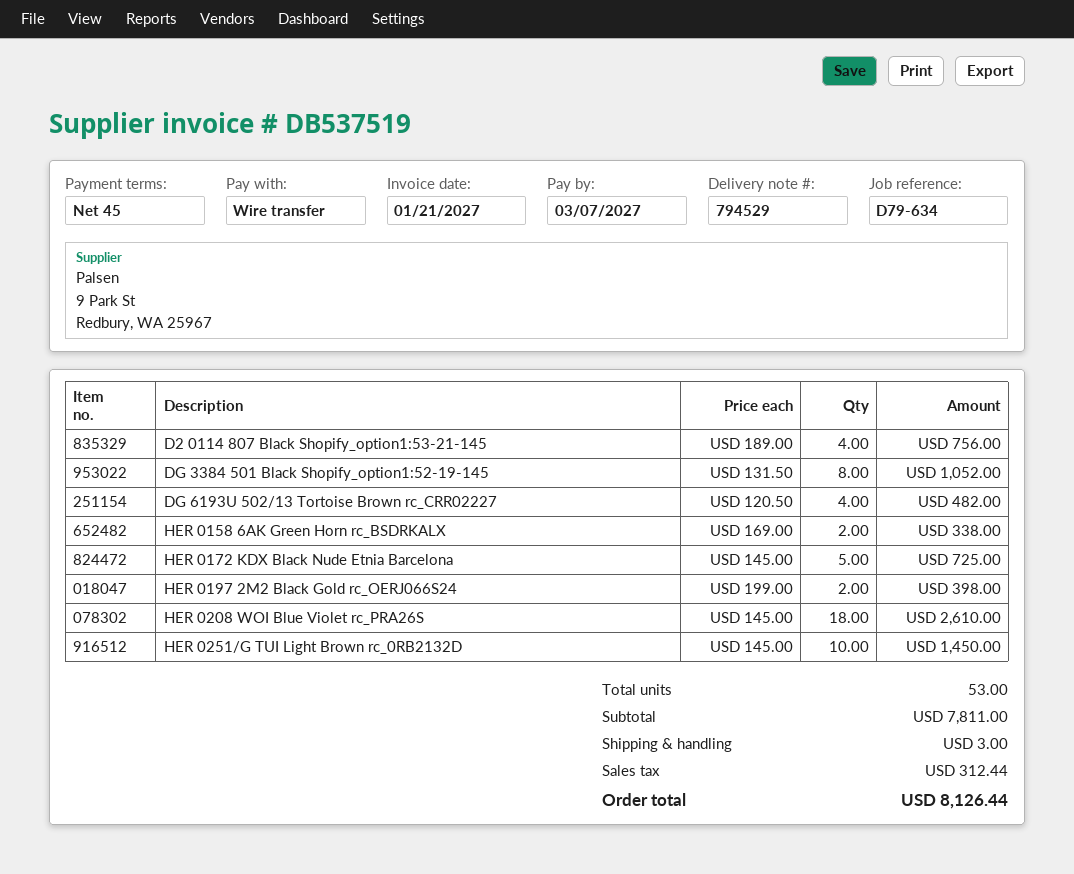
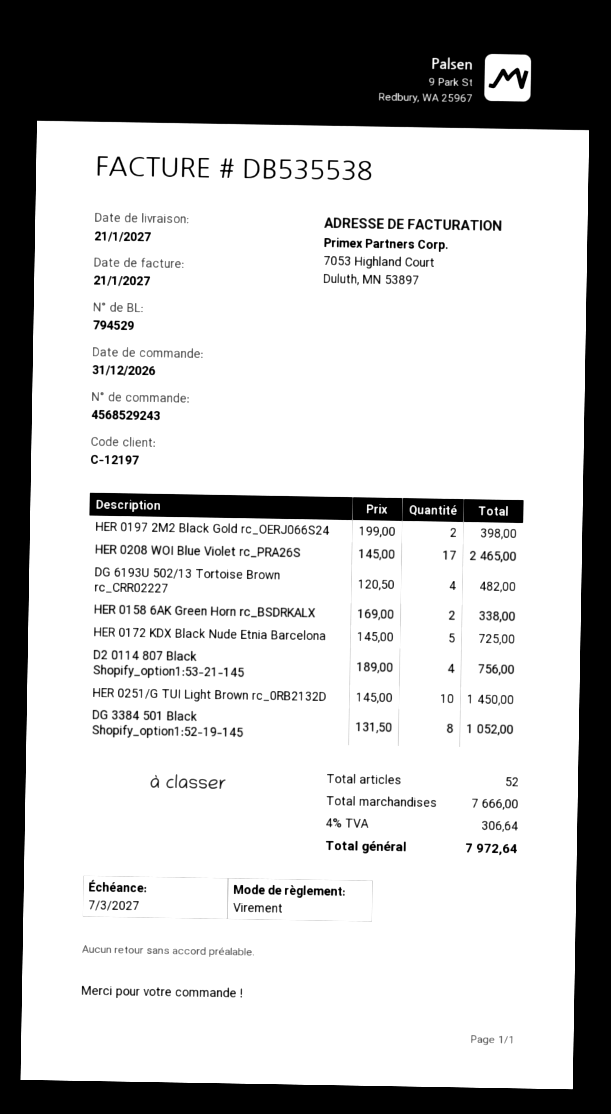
invoice number: DB537519 -> DB535538
HER 0208 WOI Blue Violet rc_PRA26S: 18 x 145.00 = 2610.00 -> 17 x 145.00 = 2465.00
total quantity: 53 -> 52
subtotal: 7811.00 -> 7666.00
shipping: 3.00 -> none
tax: 312.44 -> 306.64
total: 8126.44 -> 7972.64

